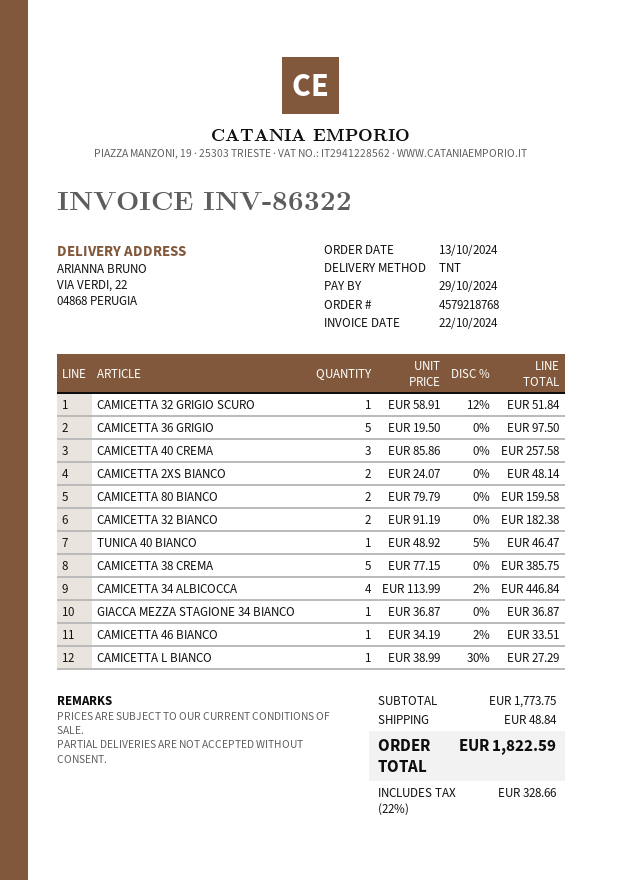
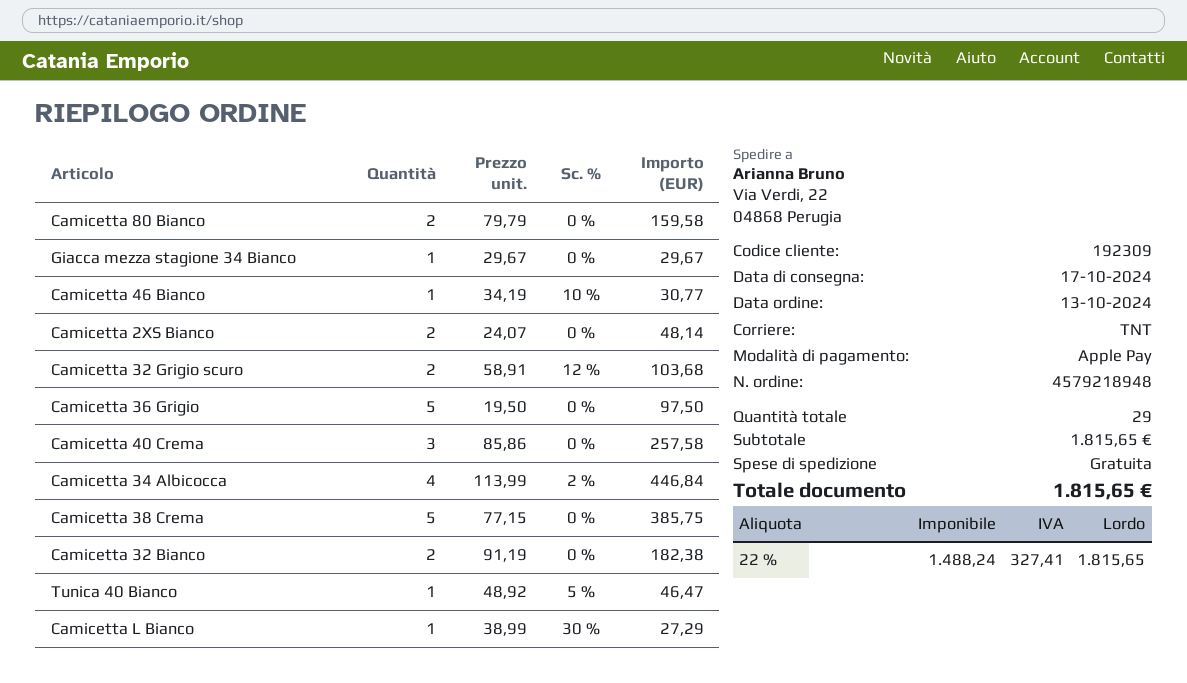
order number: 4579218768 -> 4579218948
CAMICETTA 32 GRIGIO SCURO: 1 x 58.91 - 12% = 51.84 -> 2 x 58.91 - 12% = 103.68
GIACCA MEZZA STAGIONE 34 BIANCO: 1 x 36.87 = 36.87 -> 1 x 29.67 = 29.67
CAMICETTA 46 BIANCO: 1 x 34.19 - 2% = 33.51 -> 1 x 34.19 - 10% = 30.77
subtotal: 1773.75 -> 1815.65
shipping: 48.84 -> 0.00
tax: 22% = 328.66 -> 22% = 327.41
total: 1822.59 -> 1815.65

